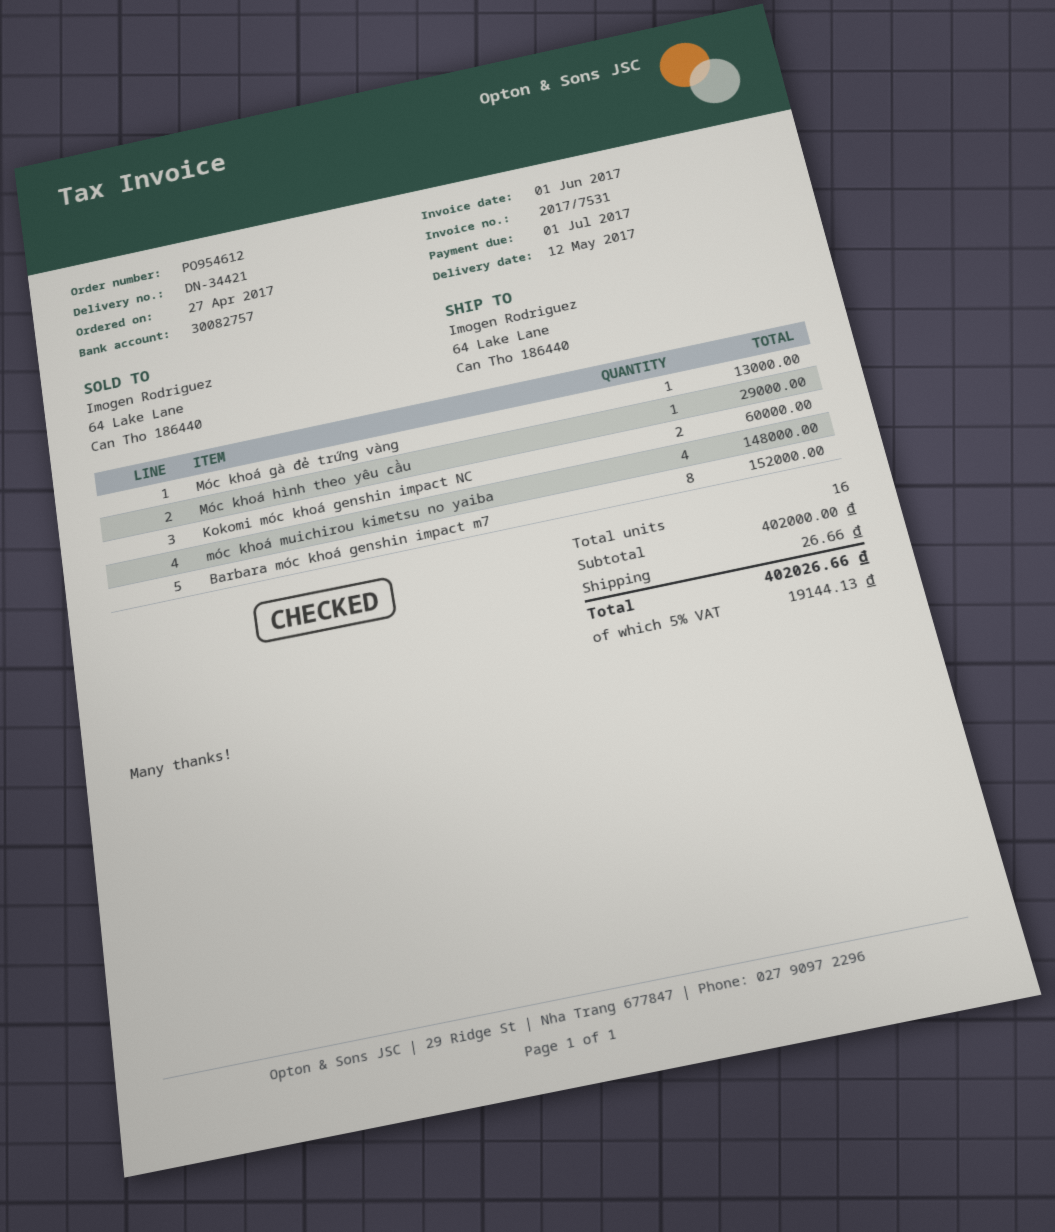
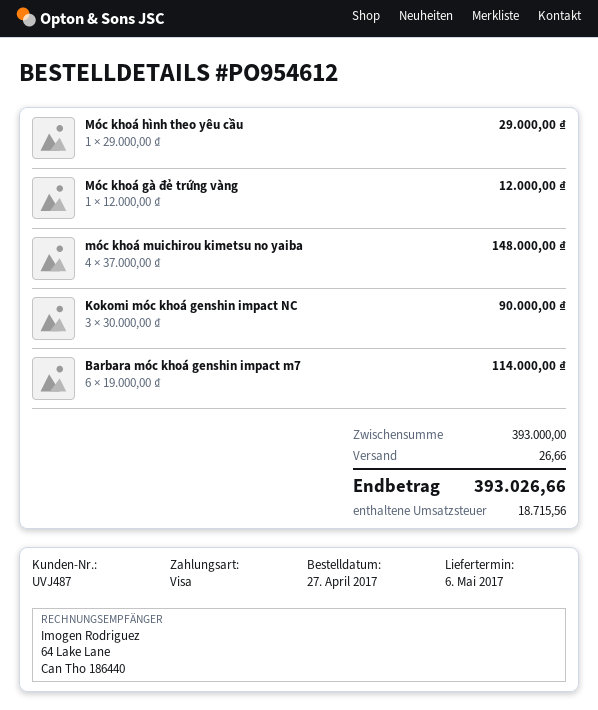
delivery date: 2017-05-12 -> 2017-05-06
Móc khoá gà đẻ trứng vàng: 1 for 13000.00 -> 1 for 12000.00
Kokomi móc khoá genshin impact NC: 2 for 60000.00 -> 3 for 90000.00
Barbara móc khoá genshin impact m7: 8 for 152000.00 -> 6 for 114000.00
subtotal: 402000.00 -> 393000.00
tax: 19144.13 -> 18715.56
total: 402026.66 -> 393026.66

